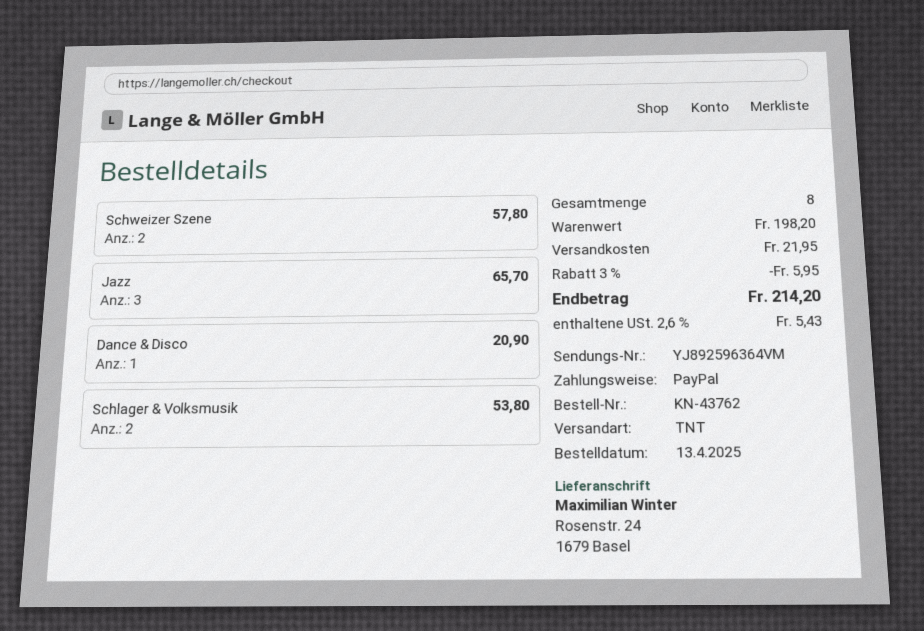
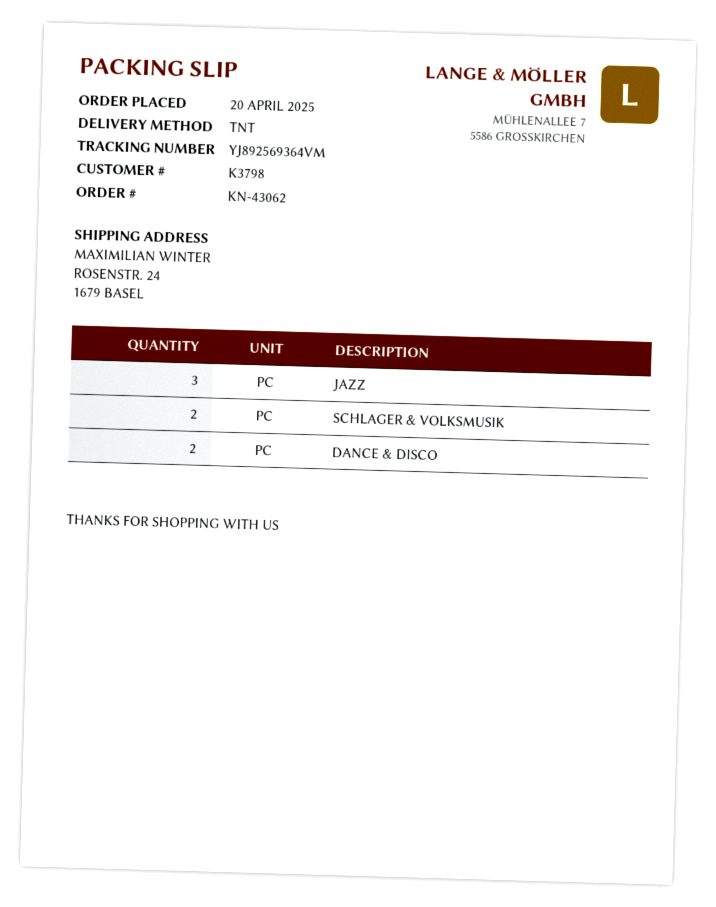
order number: KN-43762 -> KN-43062
order date: 2025-04-13 -> 2025-04-20
tracking number: YJ892596364VM -> YJ892569364VM
Schweizer Szene: 2 -> none
Dance & Disco: 1 -> 2

